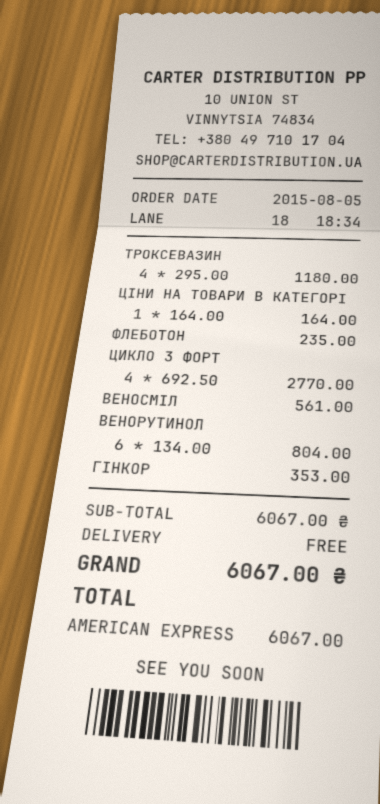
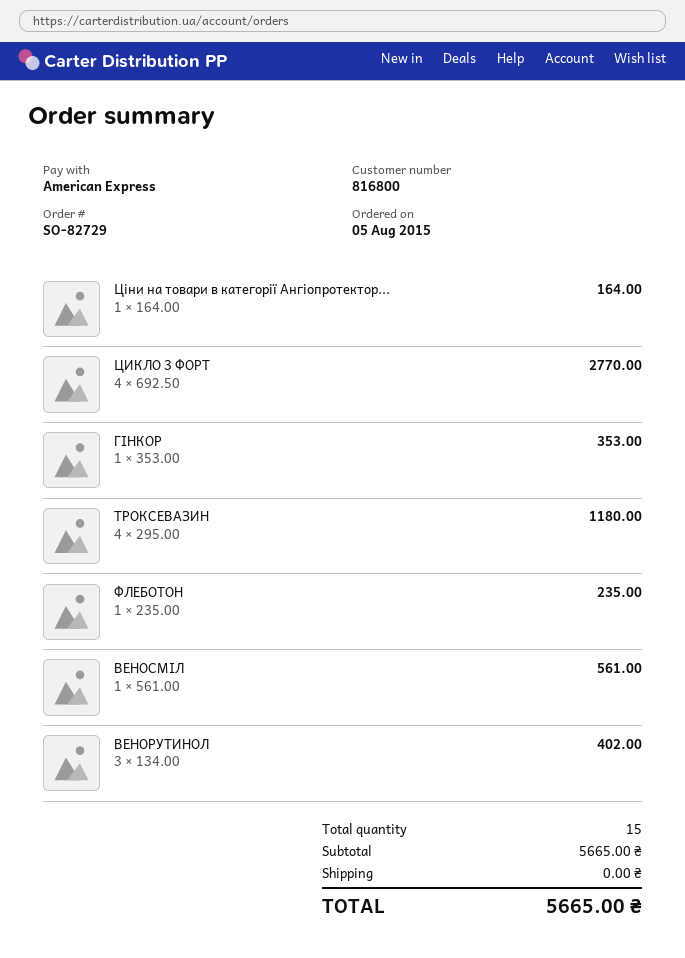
ВЕНОРУТИНОЛ: 6 x 134.00 = 804.00 -> 3 x 134.00 = 402.00
subtotal: 6067.00 -> 5665.00
total: 6067.00 -> 5665.00

